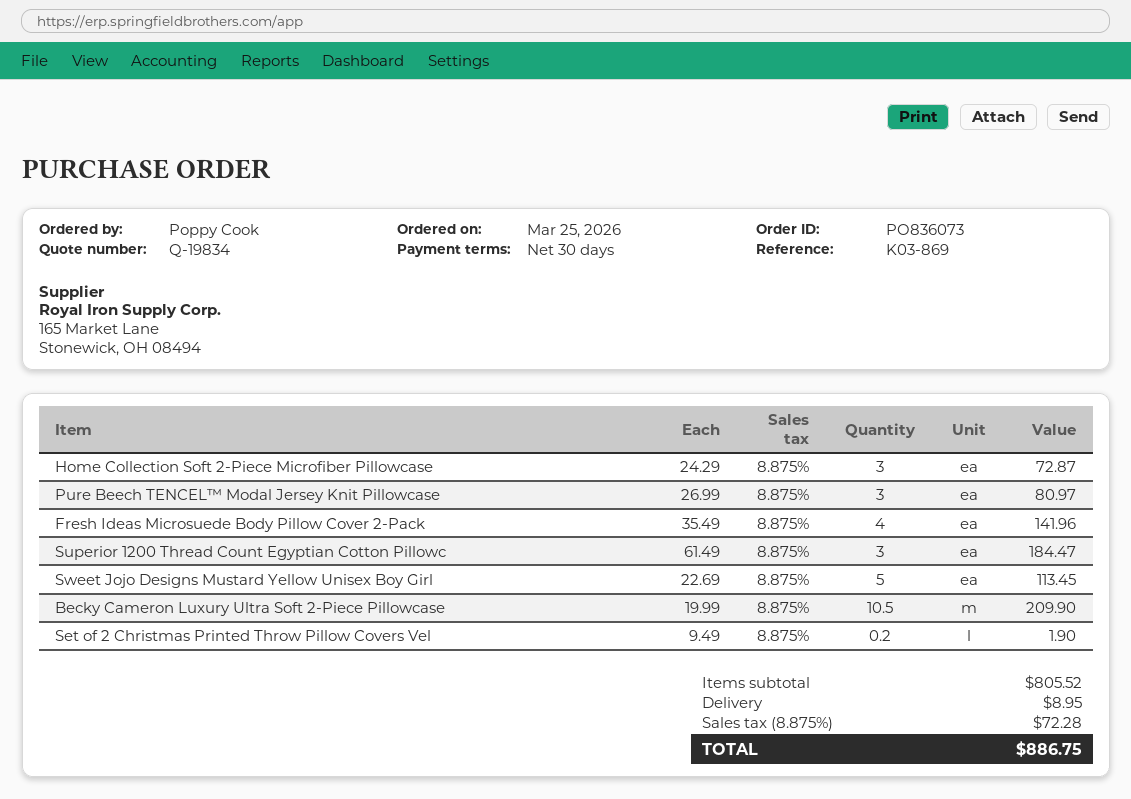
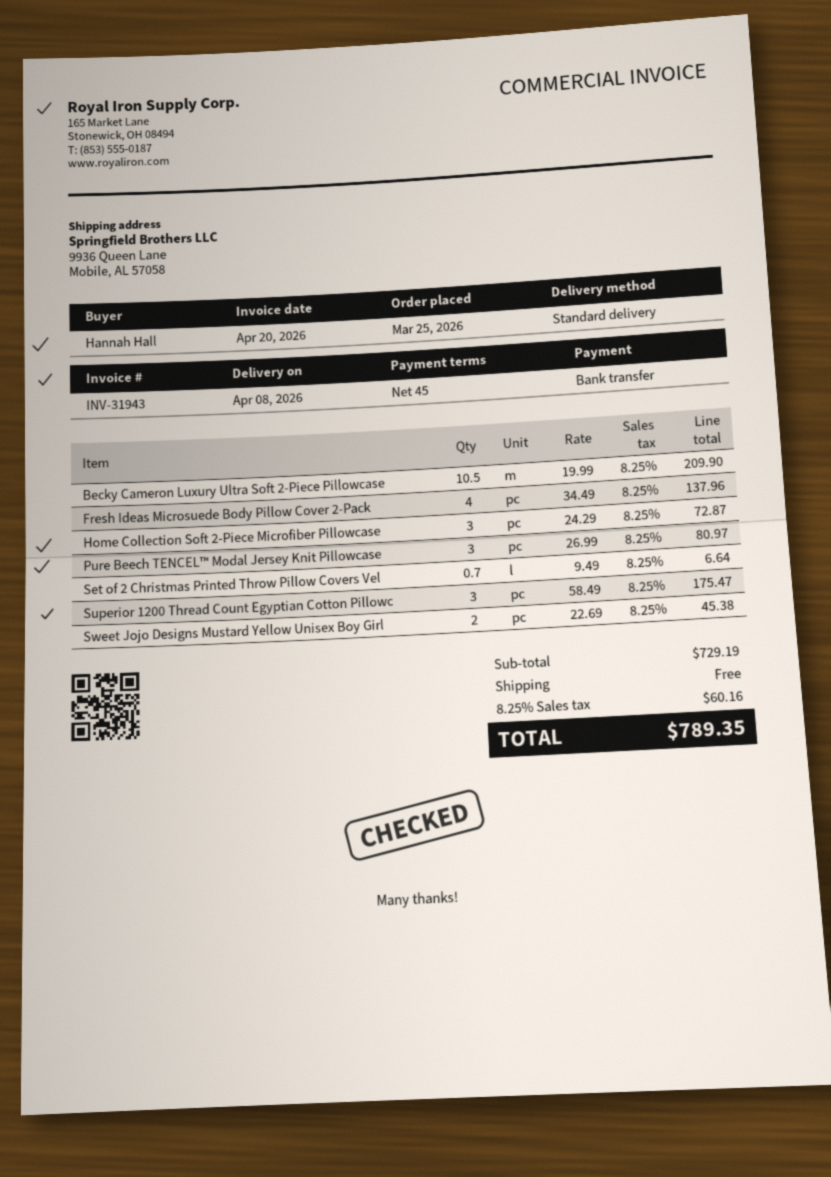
payment terms: 30 days -> 45 days
ordered by: Poppy Cook -> Hannah Hall
Fresh Ideas Microsuede Body Pillow Cover 2-Pack: 4 x 35.49 = 141.96 -> 4 x 34.49 = 137.96
Superior 1200 Thread Count Egyptian Cotton Pillowc: 3 x 61.49 = 184.47 -> 3 x 58.49 = 175.47
Sweet Jojo Designs Mustard Yellow Unisex Boy Girl: 5 x 22.69 = 113.45 -> 2 x 22.69 = 45.38
Set of 2 Christmas Printed Throw Pillow Covers Vel: 0.2 x 9.49 = 1.90 -> 0.7 x 9.49 = 6.64
subtotal: 805.52 -> 729.19
shipping: 8.95 -> 0.00
tax: 8.875% = 72.28 -> 8.25% = 60.16
total: 886.75 -> 789.35

